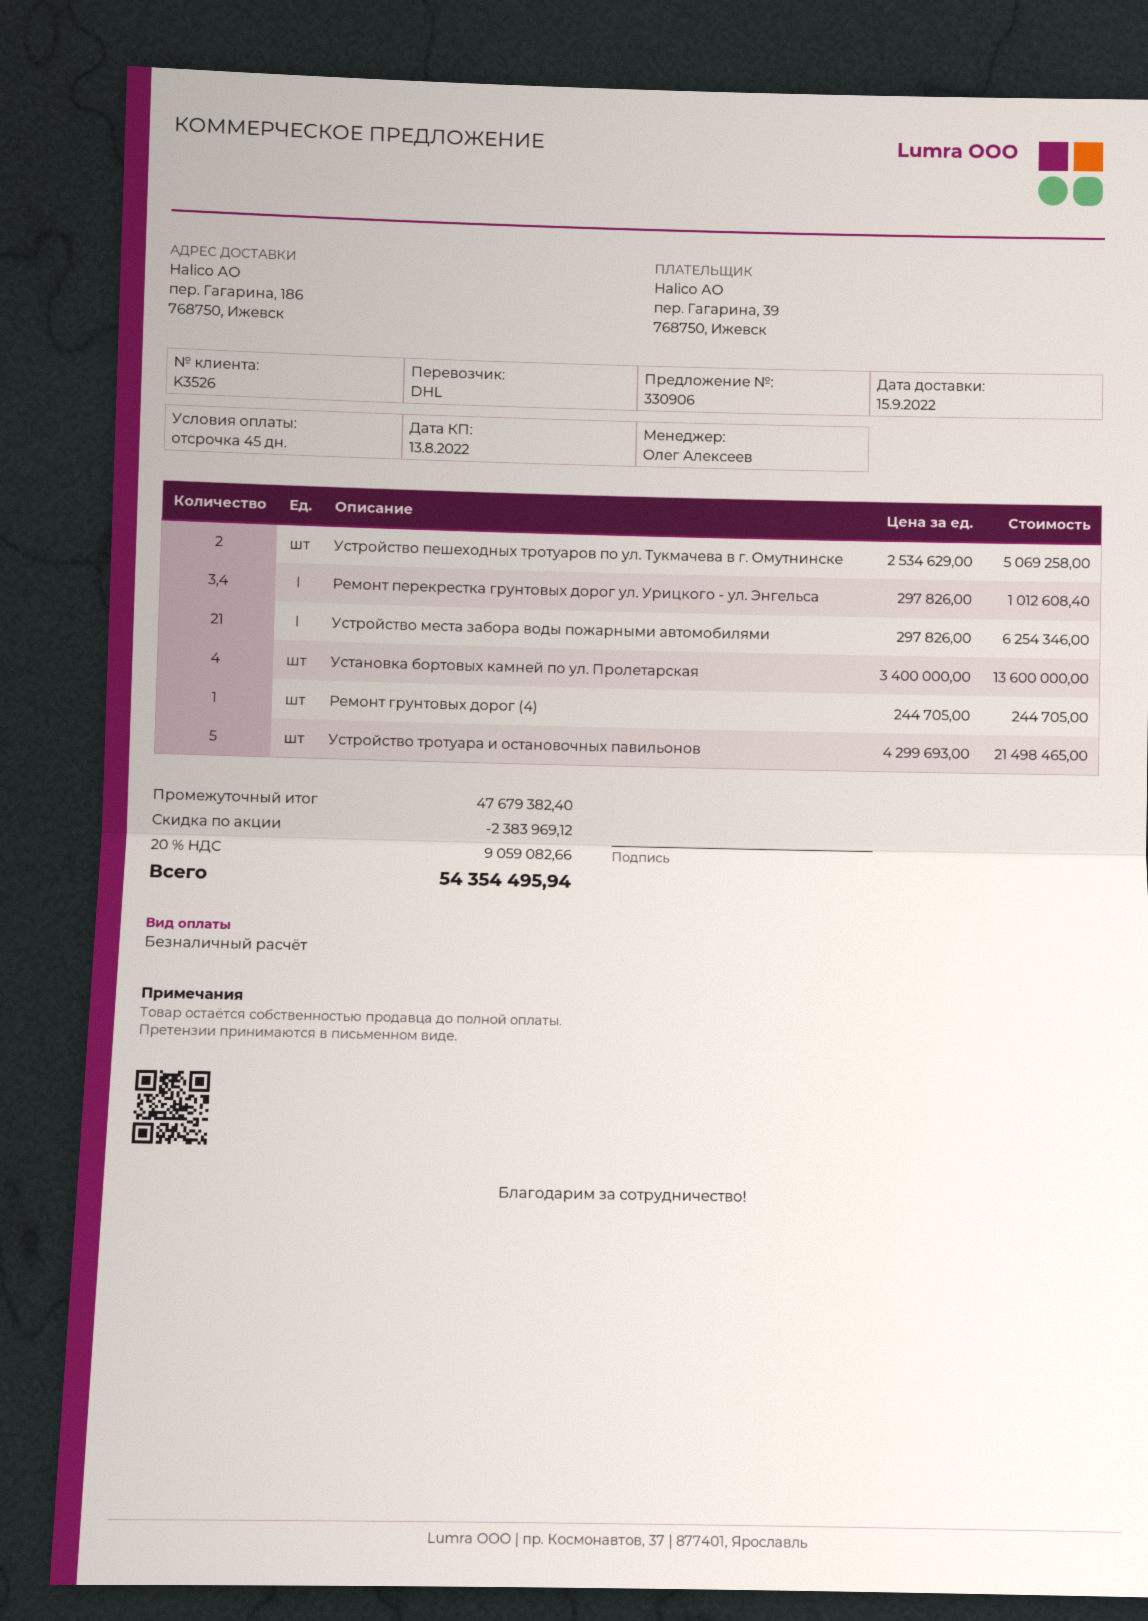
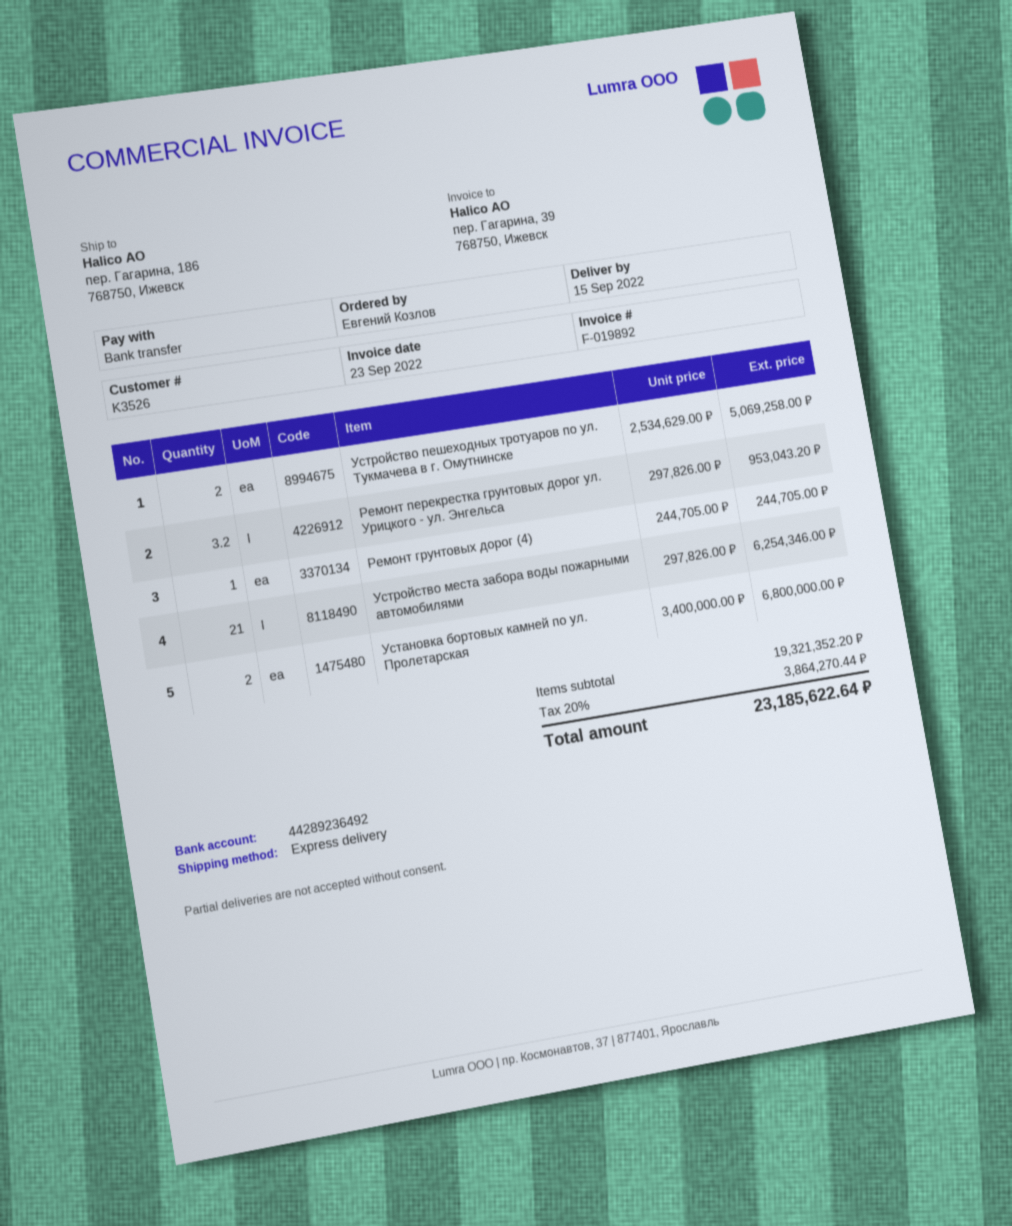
shipping method: DHL -> express
Ремонт перекрестка грунтовых дорог ул. Урицкого - ул. Энгельса: 3.4 x 297826.00 = 1012608.40 -> 3.2 x 297826.00 = 953043.20
Установка бортовых камней по ул. Пролетарская: 4 x 3400000.00 = 13600000.00 -> 2 x 3400000.00 = 6800000.00
Устройство тротуара и остановочных павильонов: 5 x 4299693.00 = 21498465.00 -> none
subtotal: 47679382.40 -> 19321352.20
discount: 2383969.12 -> none
tax: 20% = 9059082.66 -> 20% = 3864270.44
total: 54354495.94 -> 23185622.64

